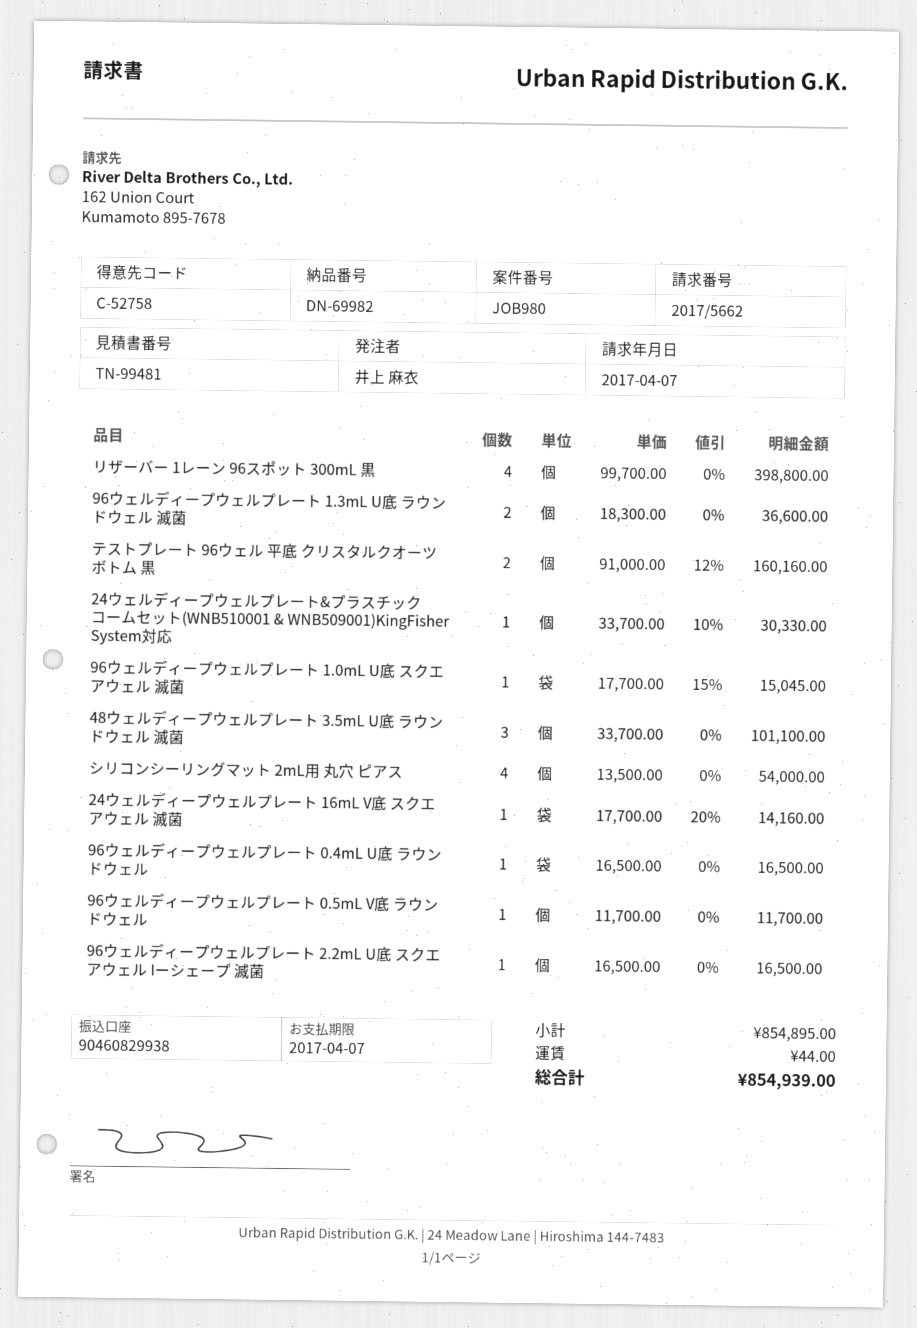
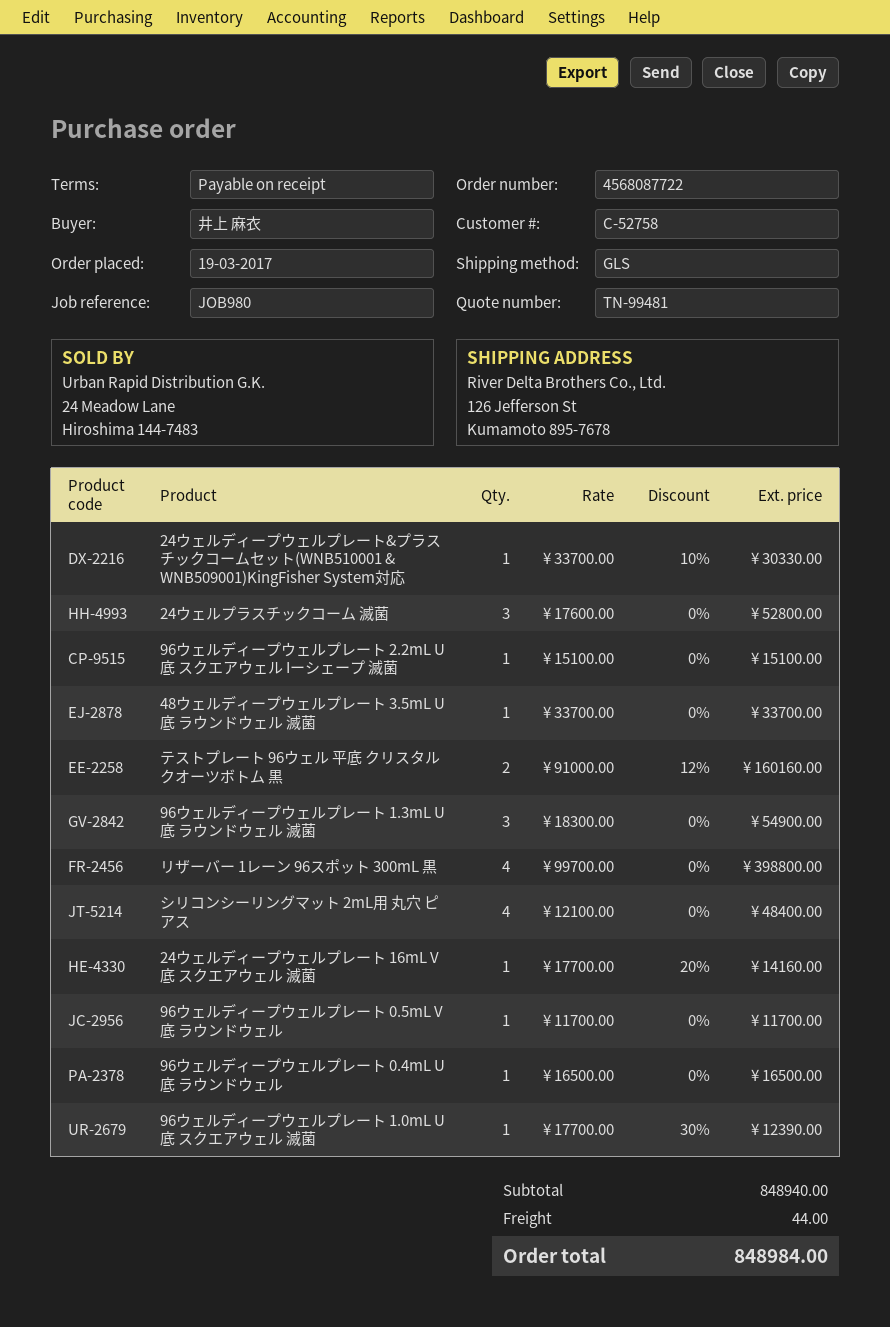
96ウェルディープウェルプレート 1.3mL U底 ラウンドウェル 滅菌: 2 x 18300.00 = 36600.00 -> 3 x 18300.00 = 54900.00
96ウェルディープウェルプレート 1.0mL U底 スクエアウェル 滅菌: 1 x 17700.00 - 15% = 15045.00 -> 1 x 17700.00 - 30% = 12390.00
48ウェルディープウェルプレート 3.5mL U底 ラウンドウェル 滅菌: 3 x 33700.00 = 101100.00 -> 1 x 33700.00 = 33700.00
シリコンシーリングマット 2mL用 丸穴 ピアス: 4 x 13500.00 = 54000.00 -> 4 x 12100.00 = 48400.00
96ウェルディープウェルプレート 2.2mL U底 スクエアウェル Iーシェープ 滅菌: 1 x 16500.00 = 16500.00 -> 1 x 15100.00 = 15100.00
24ウェルプラスチックコーム 滅菌: none -> 3 x 17600.00 = 52800.00
subtotal: 854895.00 -> 848940.00
total: 854939.00 -> 848984.00

